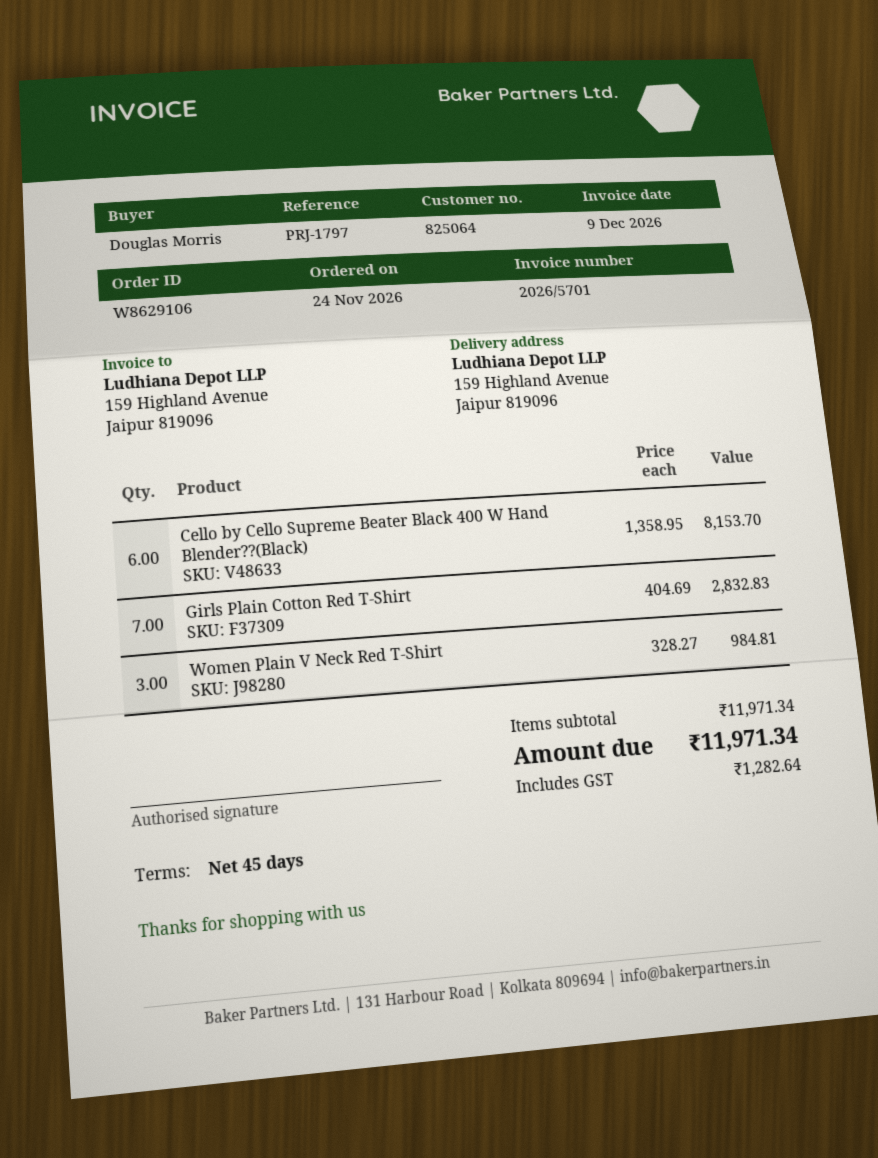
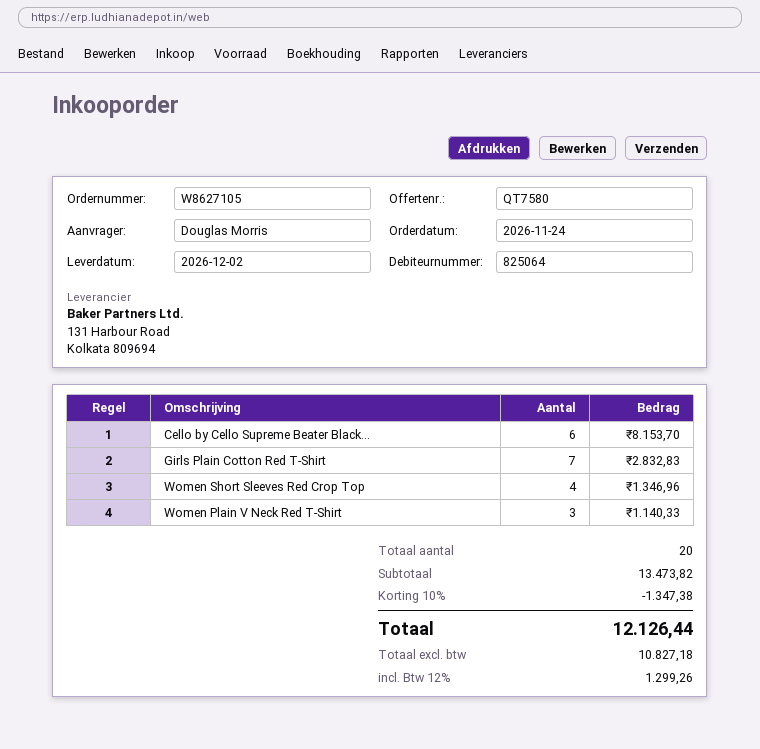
order number: W8629106 -> W8627105
Women Plain V Neck Red T-Shirt: 3 for 984.81 -> 3 for 1140.33
Women Short Sleeves Red Crop Top: none -> 4 for 1346.96
subtotal: 11971.34 -> 13473.82
discount: none -> 10% = 1347.38
tax: 1282.64 -> 1299.26
total: 11971.34 -> 12126.44

